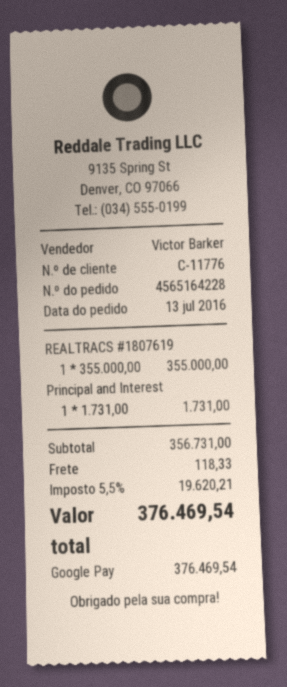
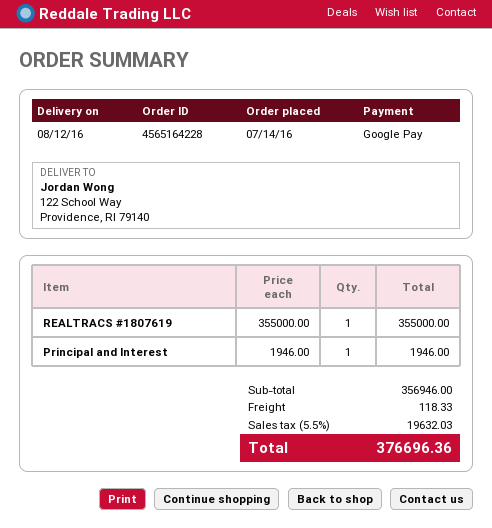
order date: 2016-07-13 -> 2016-07-14
Principal and Interest: 1 x 1731.00 = 1731.00 -> 1 x 1946.00 = 1946.00
subtotal: 356731.00 -> 356946.00
tax: 5.5% = 19620.21 -> 5.5% = 19632.03
total: 376469.54 -> 376696.36

